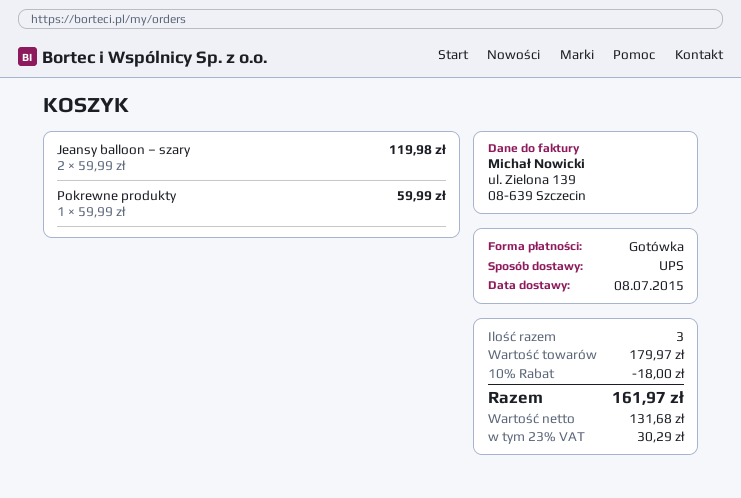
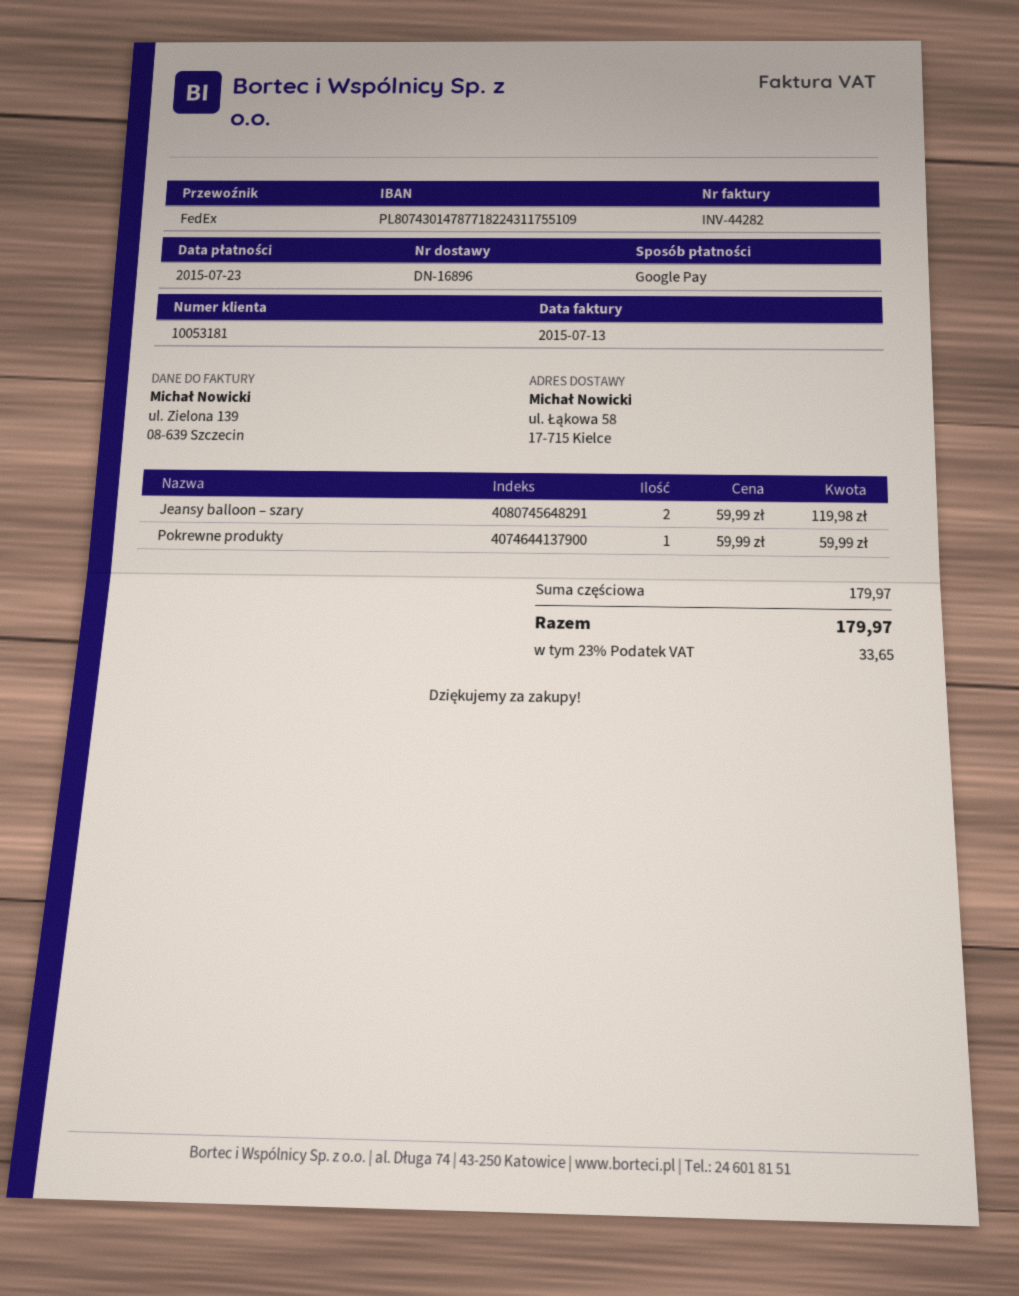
payment method: cash -> Google Pay
shipping method: UPS -> FedEx
discount: 10% = 18.00 -> none
tax: 23% = 30.29 -> 23% = 33.65
total: 161.97 -> 179.97

